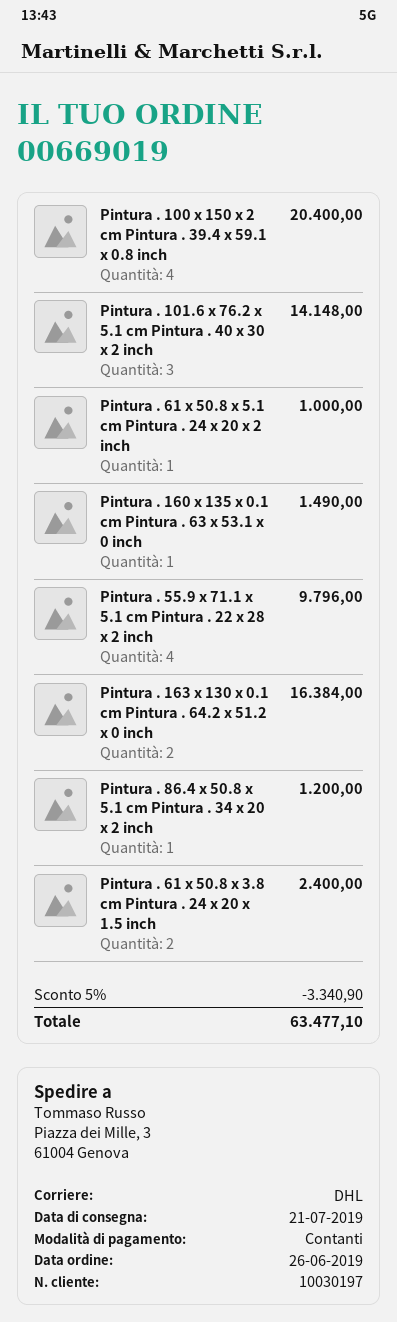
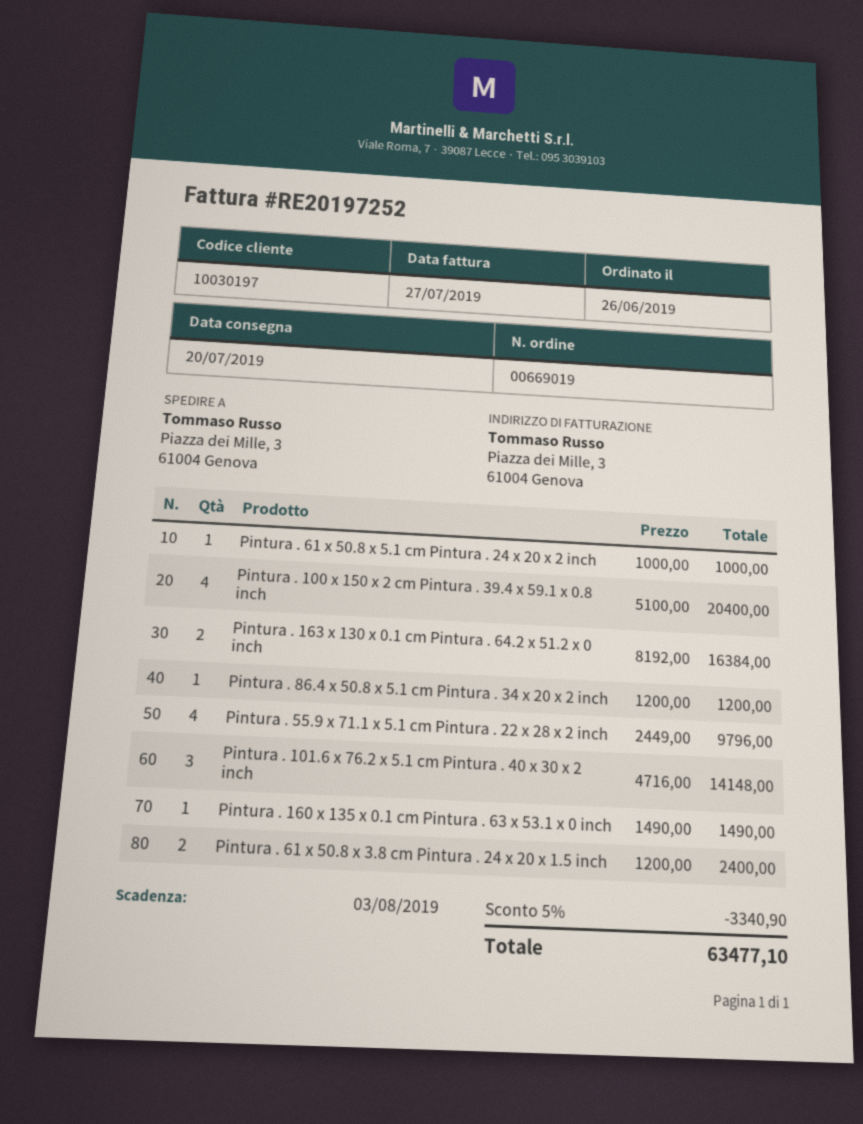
delivery date: 2019-07-21 -> 2019-07-20

